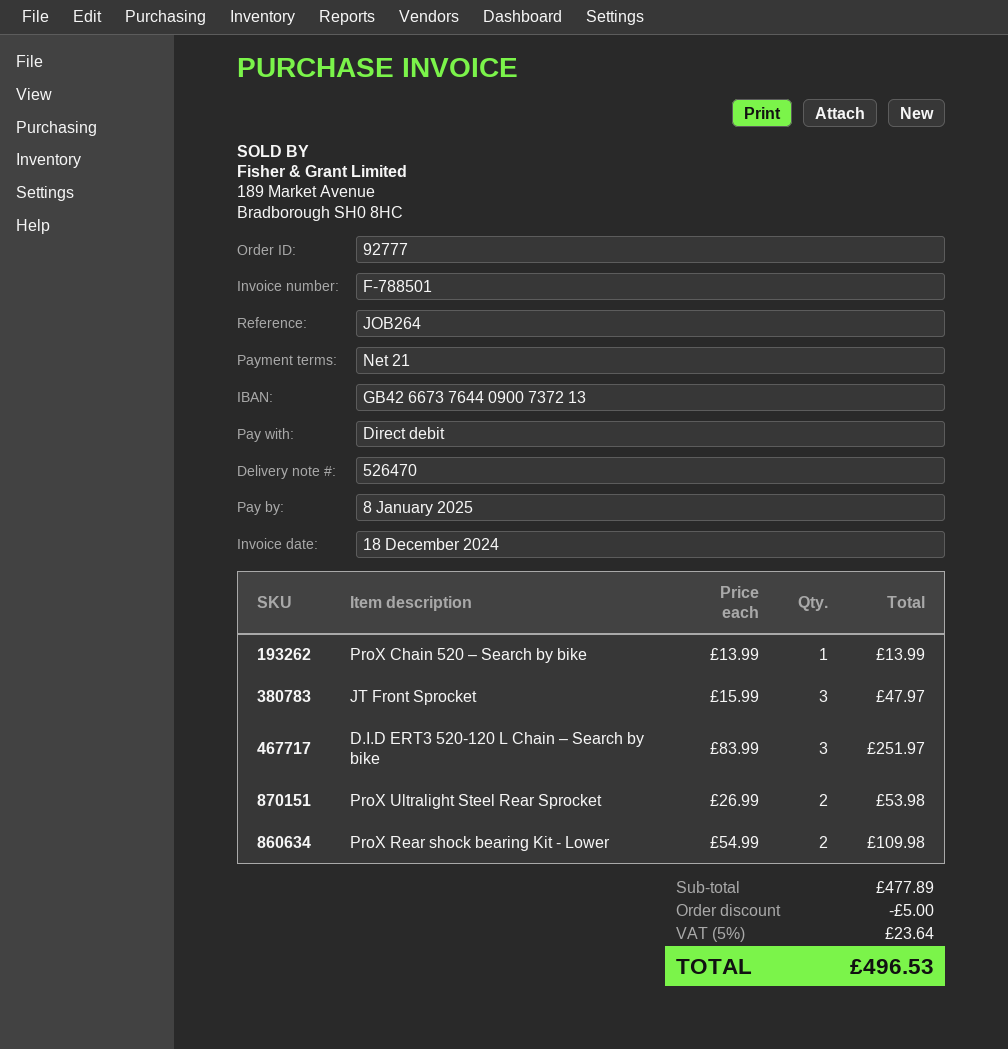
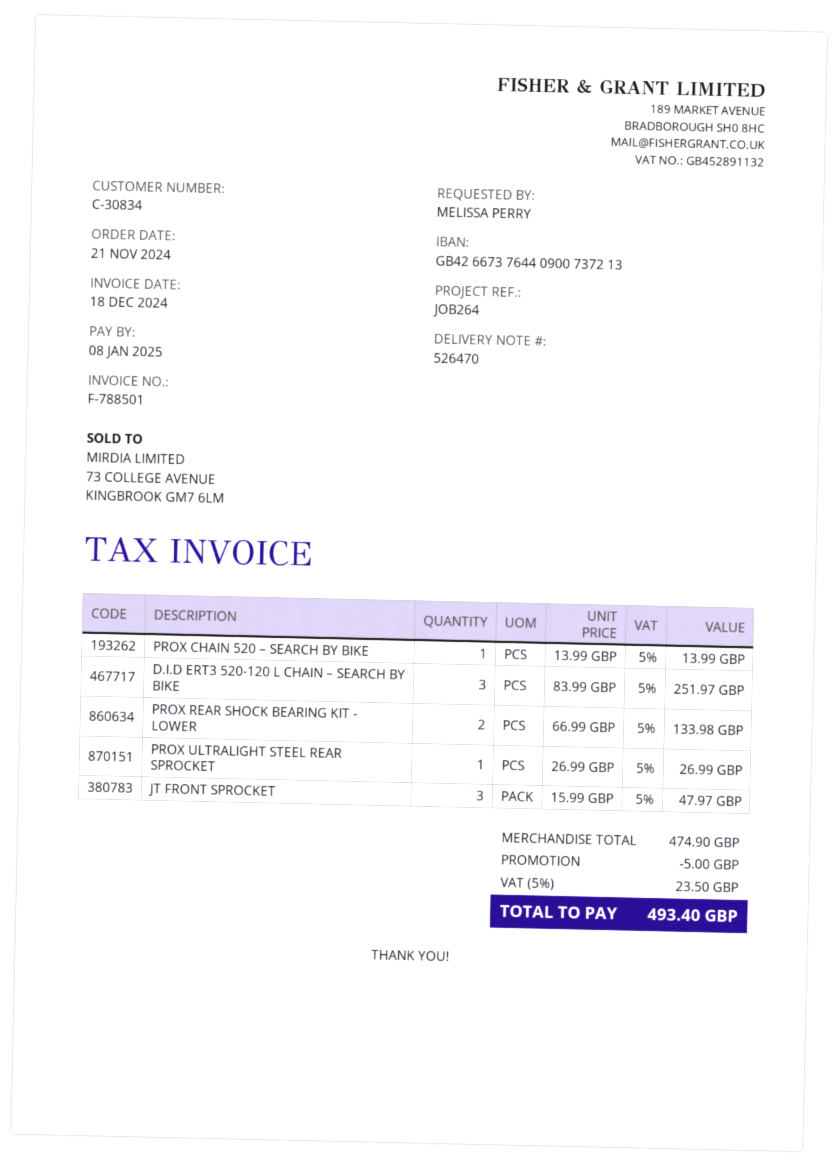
ProX Ultralight Steel Rear Sprocket: 2 x 26.99 = 53.98 -> 1 x 26.99 = 26.99
ProX Rear shock bearing Kit - Lower: 2 x 54.99 = 109.98 -> 2 x 66.99 = 133.98
subtotal: 477.89 -> 474.90
tax: 5% = 23.64 -> 5% = 23.50
total: 496.53 -> 493.40

